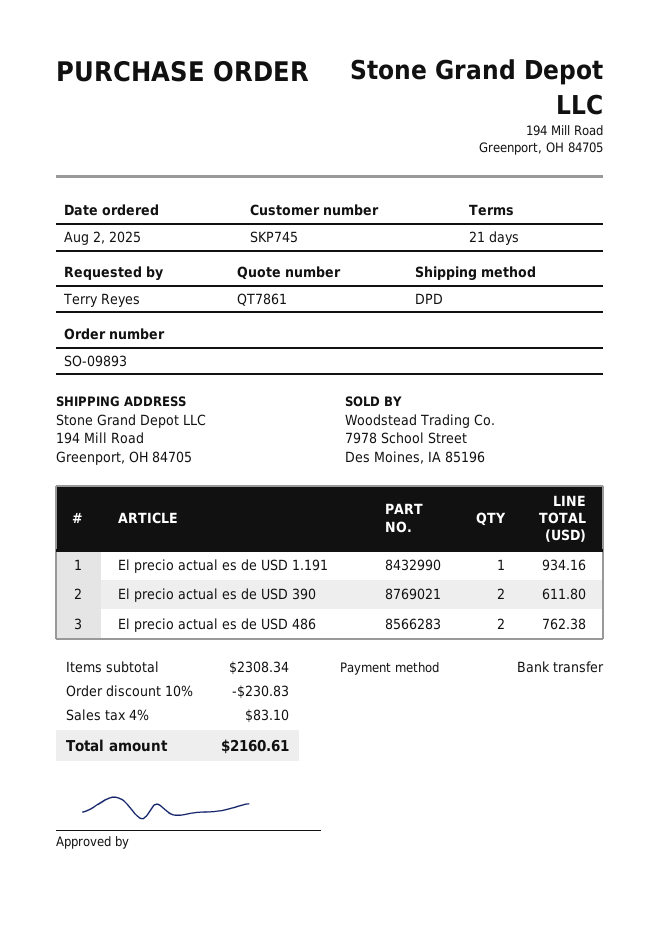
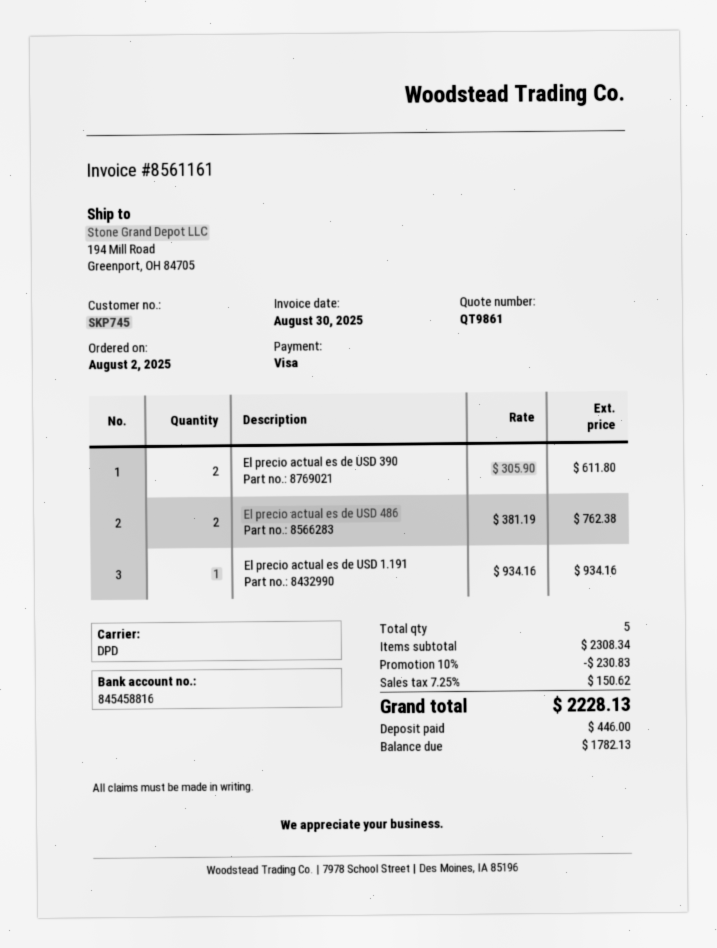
quote number: QT7861 -> QT9861
payment method: bank transfer -> Visa
tax: 4% = 83.10 -> 7.25% = 150.62
total: 2160.61 -> 2228.13

